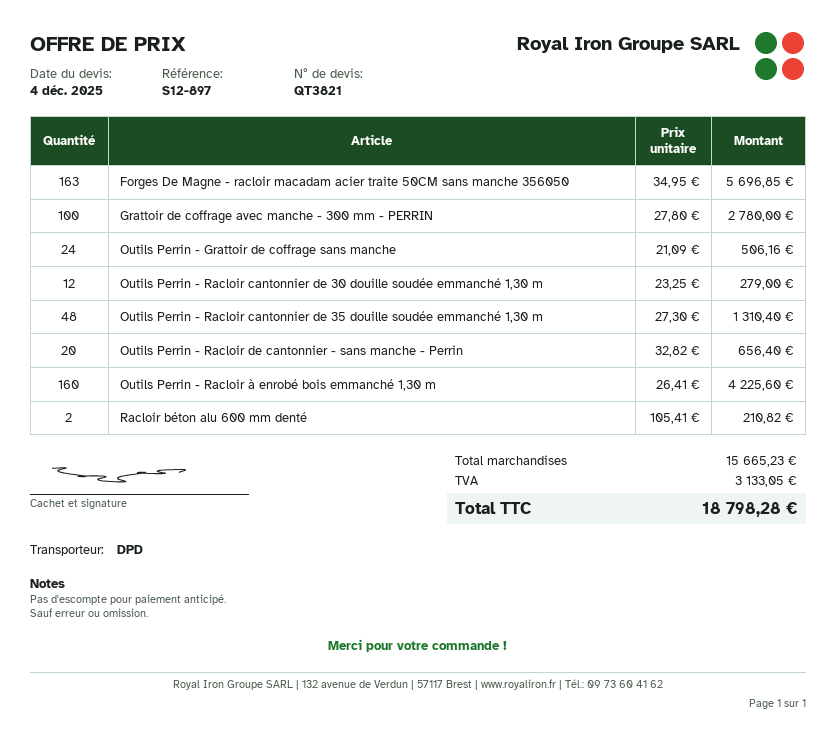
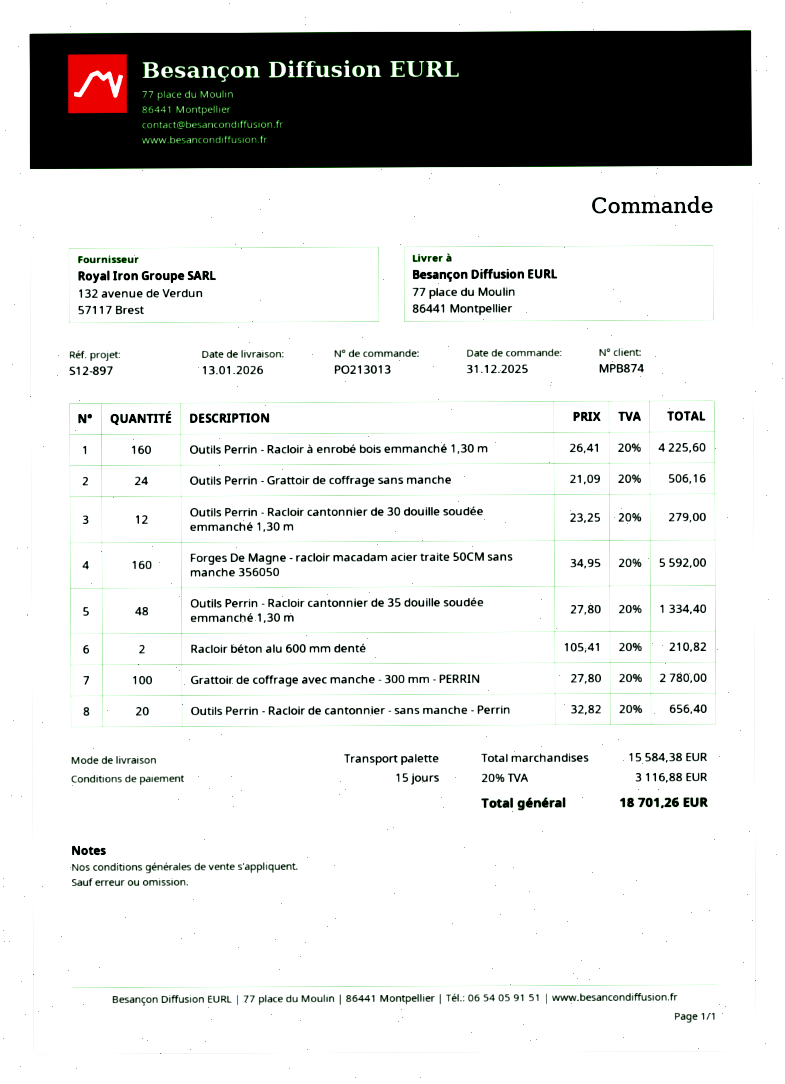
shipping method: DPD -> pallet freight
Forges De Magne - racloir macadam acier traite 50CM sans manche 356050: 163 x 34.95 = 5696.85 -> 160 x 34.95 = 5592.00
Outils Perrin - Racloir cantonnier de 35 douille soudée emmanché 1,30 m: 48 x 27.30 = 1310.40 -> 48 x 27.80 = 1334.40
subtotal: 15665.23 -> 15584.38
tax: 3133.05 -> 3116.88
total: 18798.28 -> 18701.26

